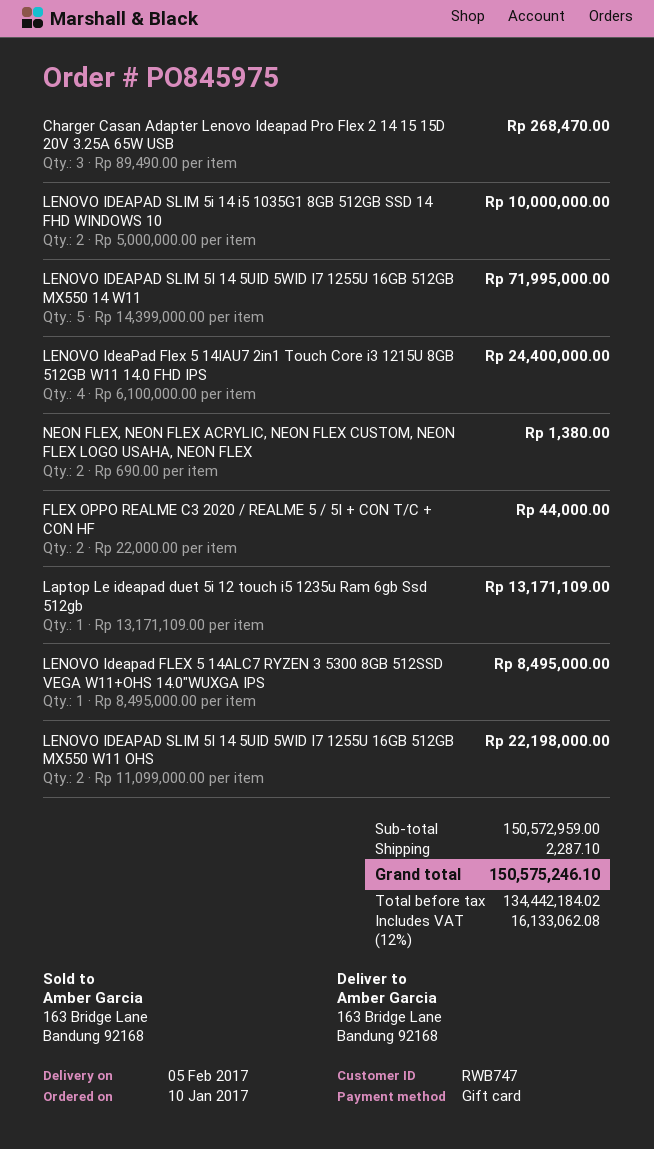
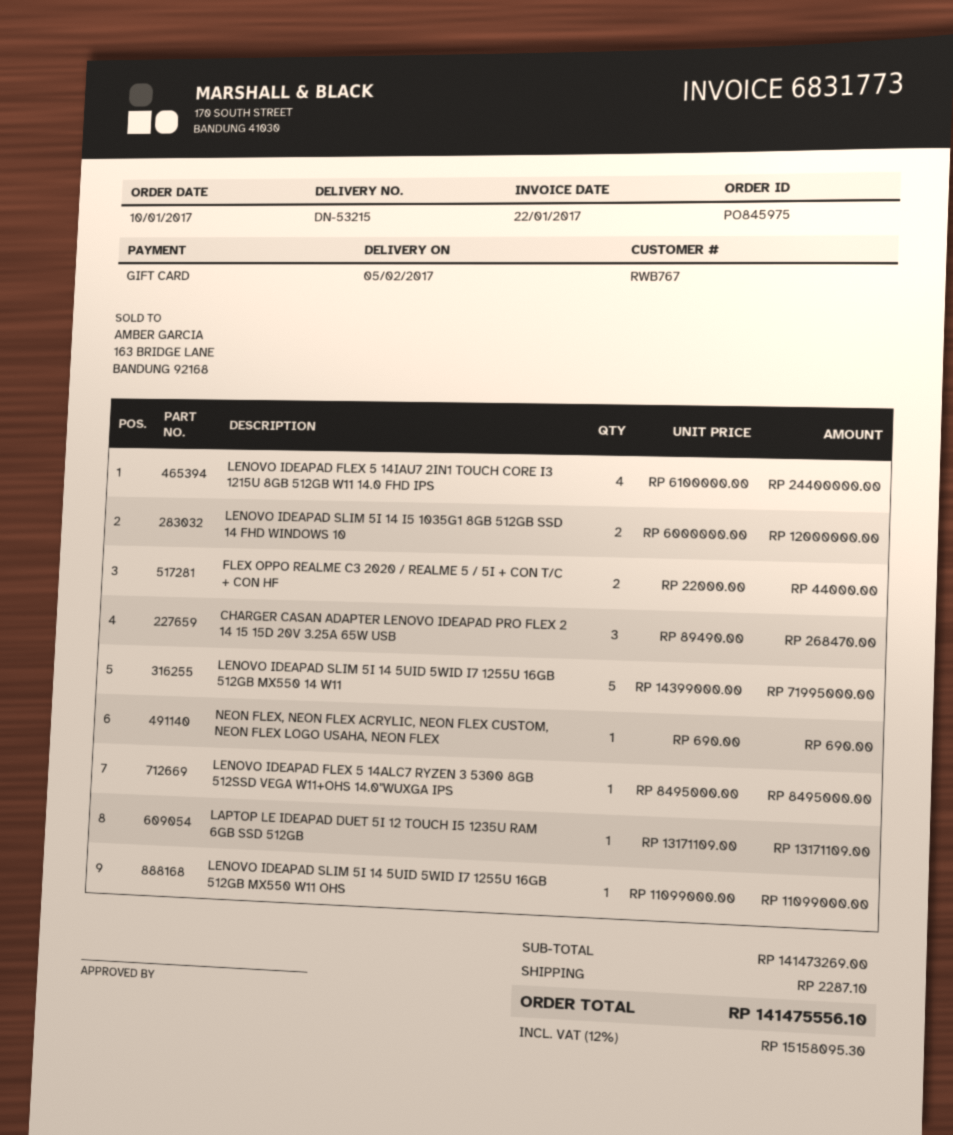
customer number: RWB747 -> RWB767
LENOVO IDEAPAD SLIM 5i 14 i5 1035G1 8GB 512GB SSD 14 FHD WINDOWS 10: 2 x 5000000.00 = 10000000.00 -> 2 x 6000000.00 = 12000000.00
NEON FLEX, NEON FLEX ACRYLIC, NEON FLEX CUSTOM, NEON FLEX LOGO USAHA, NEON FLEX: 2 x 690.00 = 1380.00 -> 1 x 690.00 = 690.00
LENOVO IDEAPAD SLIM 5I 14 5UID 5WID I7 1255U 16GB 512GB MX550 W11 OHS: 2 x 11099000.00 = 22198000.00 -> 1 x 11099000.00 = 11099000.00
subtotal: 150572959.00 -> 141473269.00
tax: 12% = 16133062.08 -> 12% = 15158095.30
total: 150575246.10 -> 141475556.10

